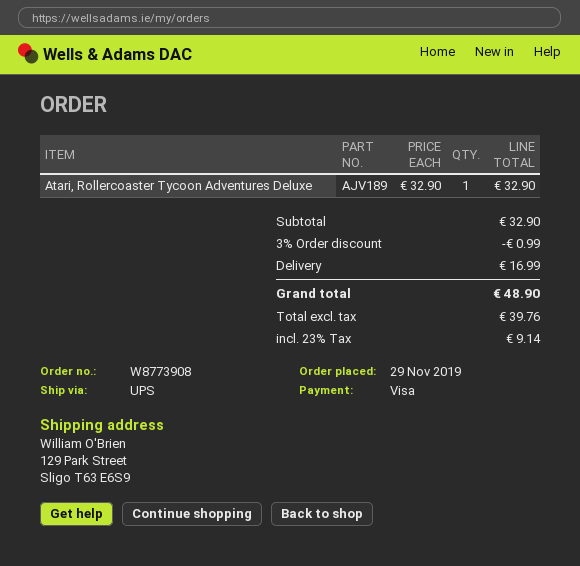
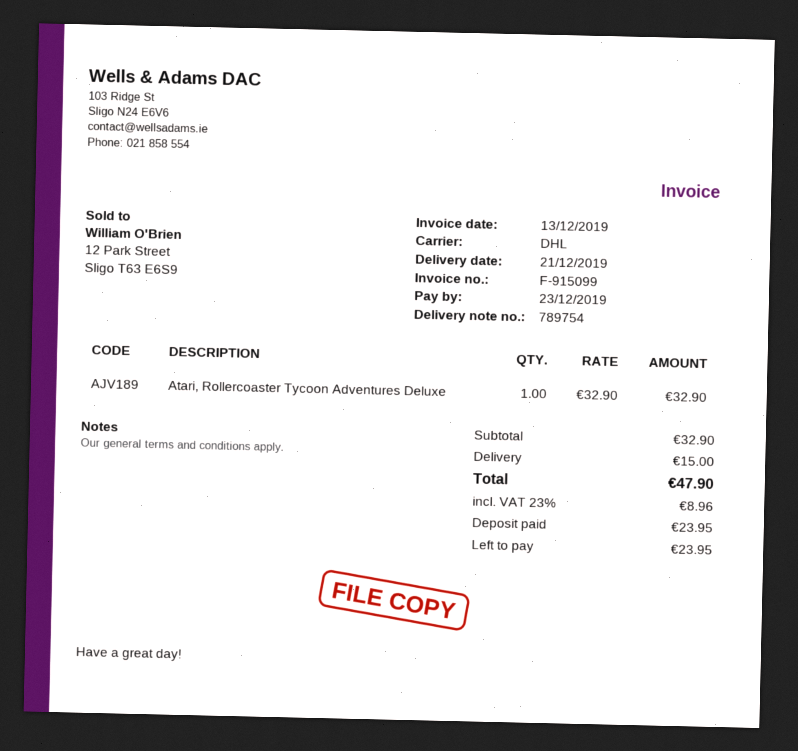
shipping method: UPS -> DHL
discount: 3% = 0.99 -> none
shipping: 16.99 -> 15.00
tax: 23% = 9.14 -> 23% = 8.96
total: 48.90 -> 47.90

